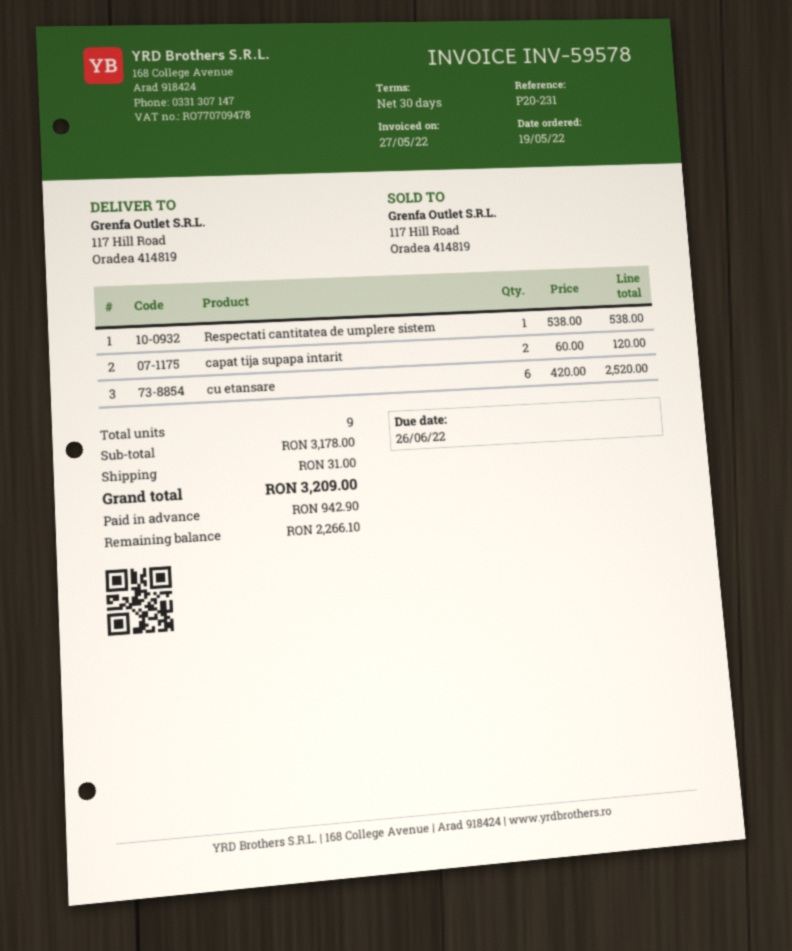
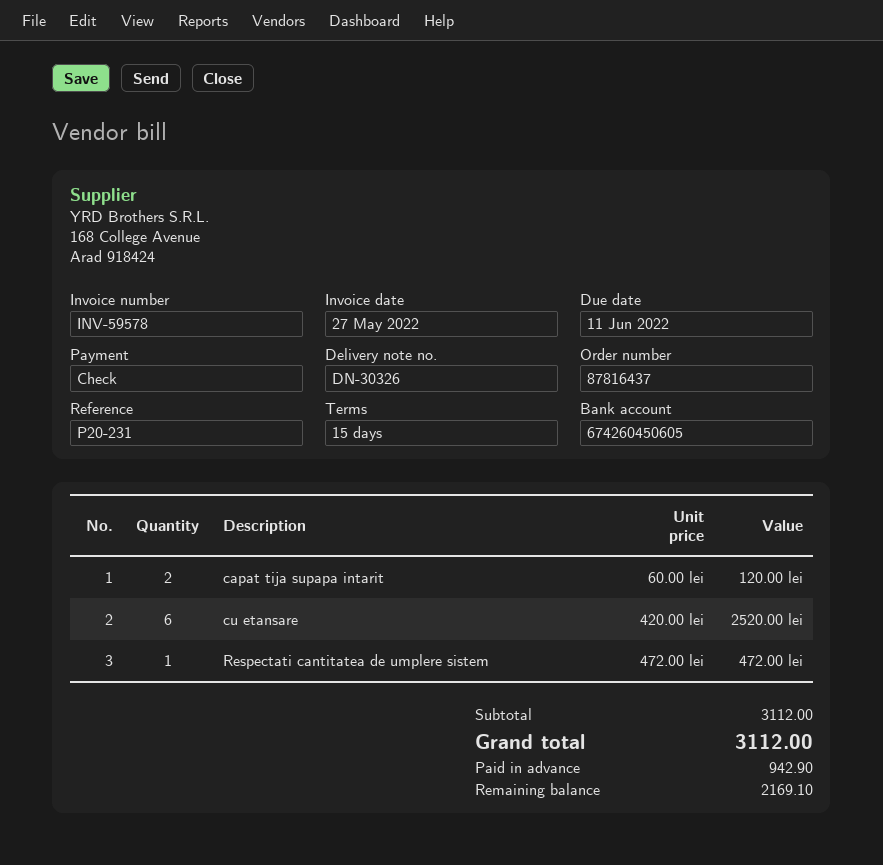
payment terms: 30 days -> 15 days
due date: 2022-06-26 -> 2022-06-11
Respectati cantitatea de umplere sistem: 1 x 538.00 = 538.00 -> 1 x 472.00 = 472.00
subtotal: 3178.00 -> 3112.00
shipping: 31.00 -> none
total: 3209.00 -> 3112.00
balance: 2266.10 -> 2169.10

